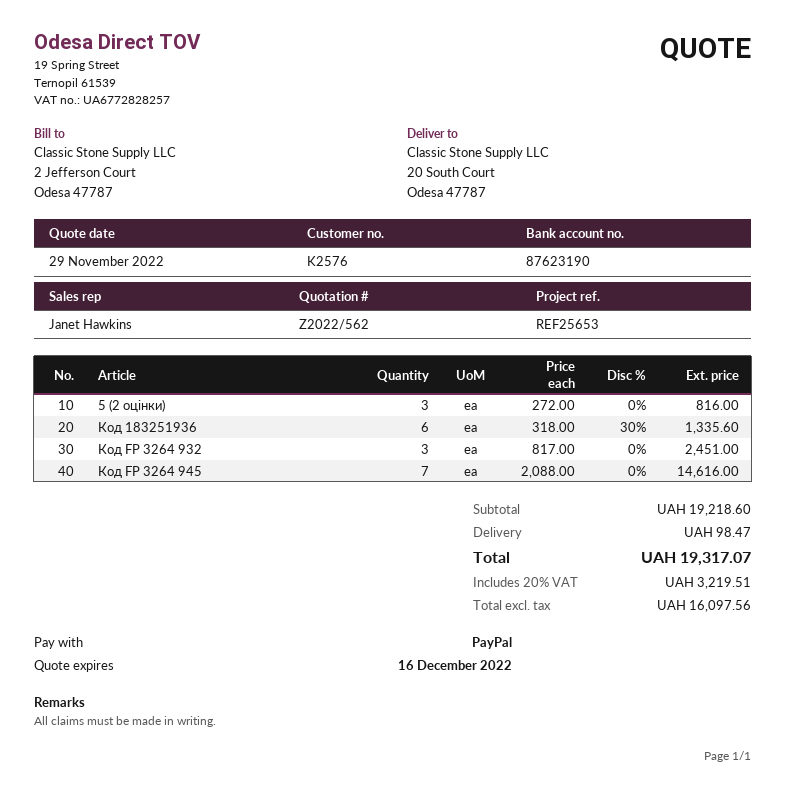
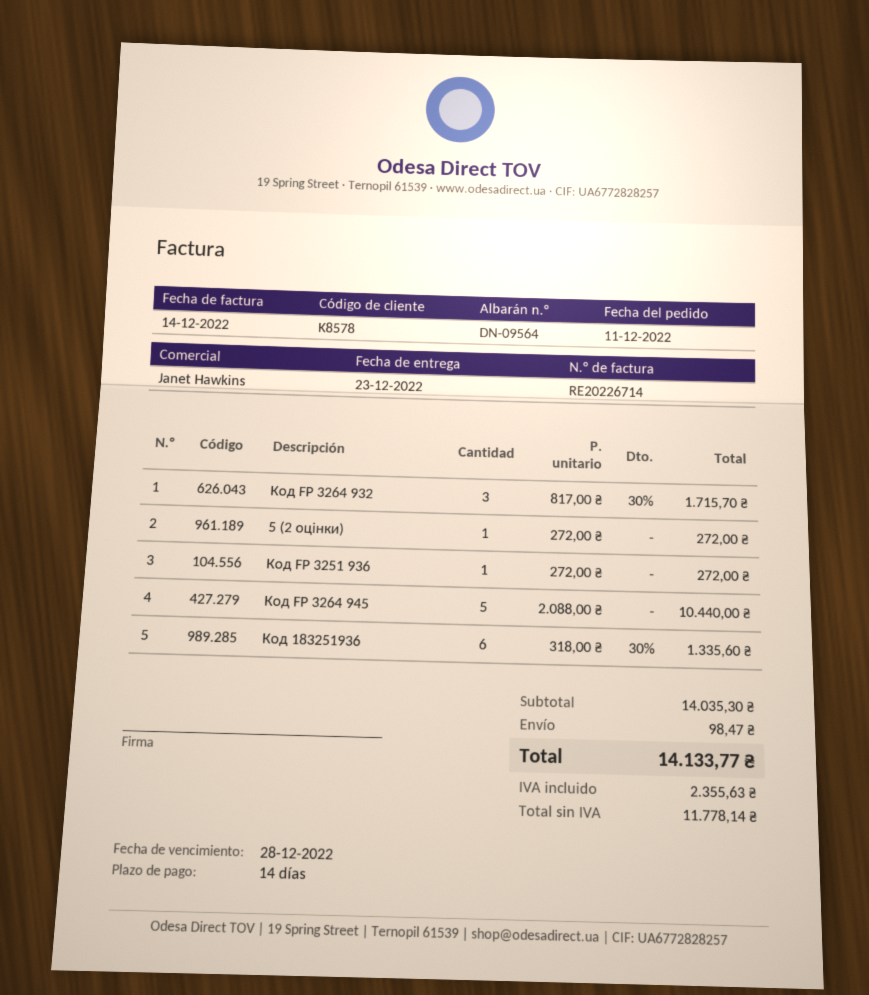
customer number: K2576 -> K8578
5 (2 оцінки): 3 x 272.00 = 816.00 -> 1 x 272.00 = 272.00
Код FP 3264 932: 3 x 817.00 = 2451.00 -> 3 x 817.00 - 30% = 1715.70
Код FP 3264 945: 7 x 2088.00 = 14616.00 -> 5 x 2088.00 = 10440.00
Код FP 3251 936: none -> 1 x 272.00 = 272.00
subtotal: 19218.60 -> 14035.30
net: 16097.56 -> 11778.14
tax: 3219.51 -> 2355.63
total: 19317.07 -> 14133.77

